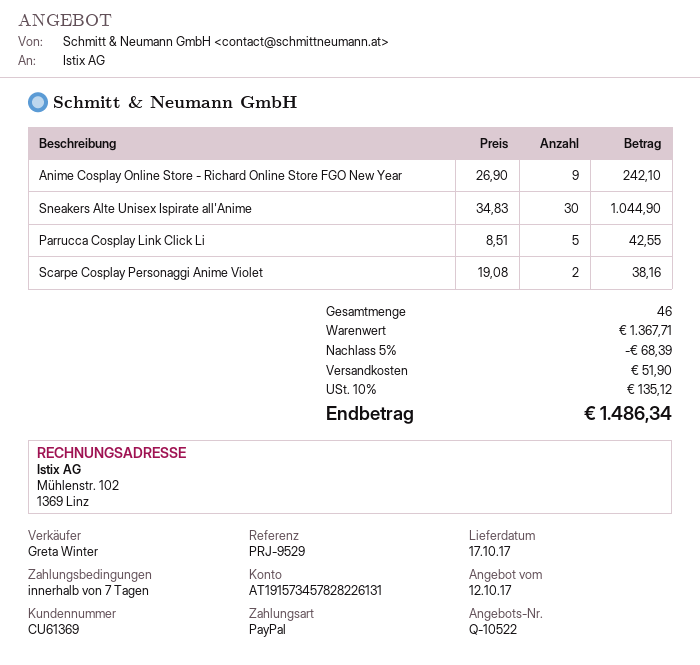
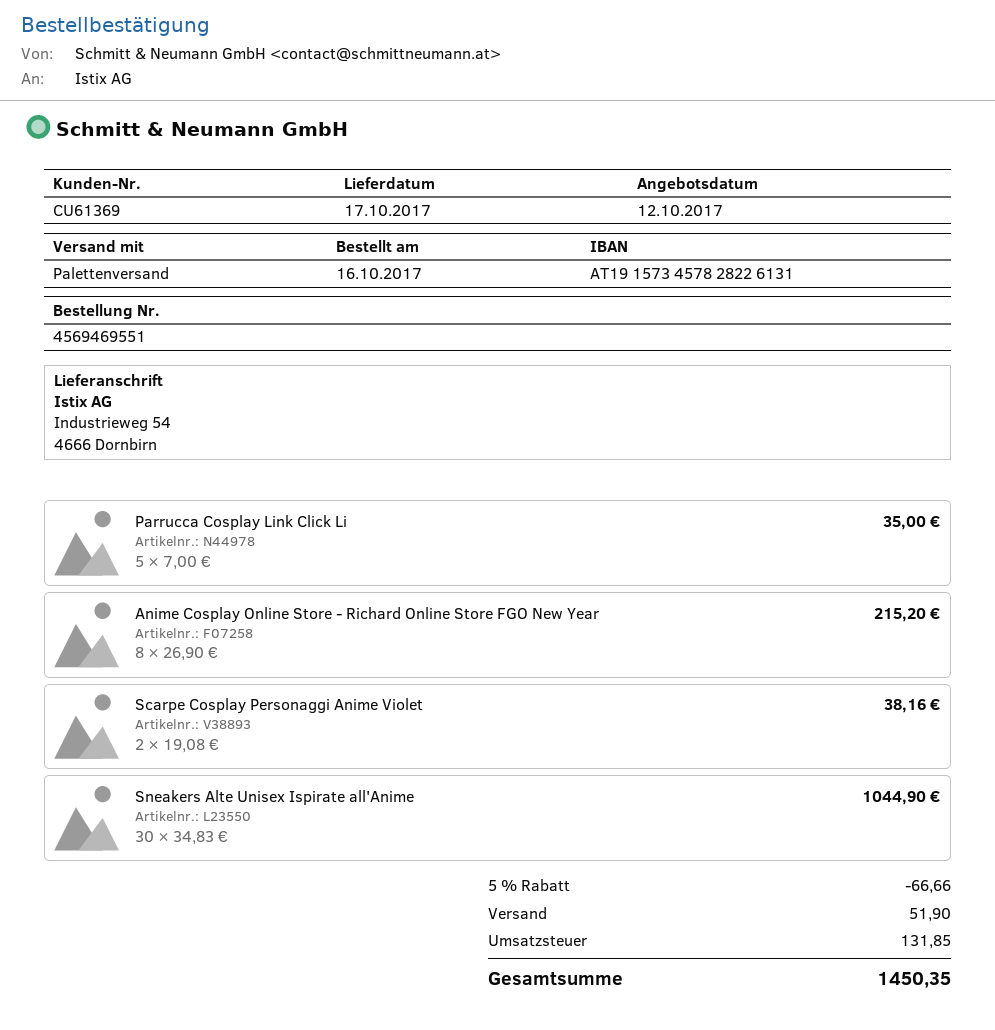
Anime Cosplay Online Store - Richard Online Store FGO New Year: 9 x 26.90 = 242.10 -> 8 x 26.90 = 215.20
Parrucca Cosplay Link Click Li: 5 x 8.51 = 42.55 -> 5 x 7.00 = 35.00
discount: 5% = 68.39 -> 5% = 66.66
tax: 135.12 -> 131.85
total: 1486.34 -> 1450.35

